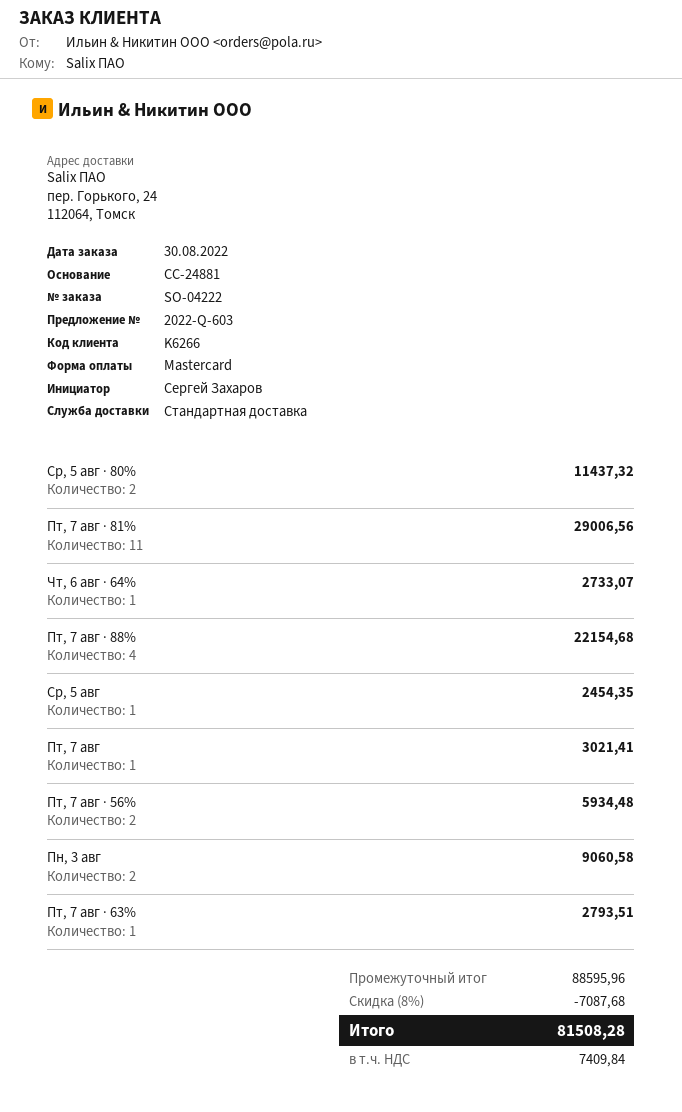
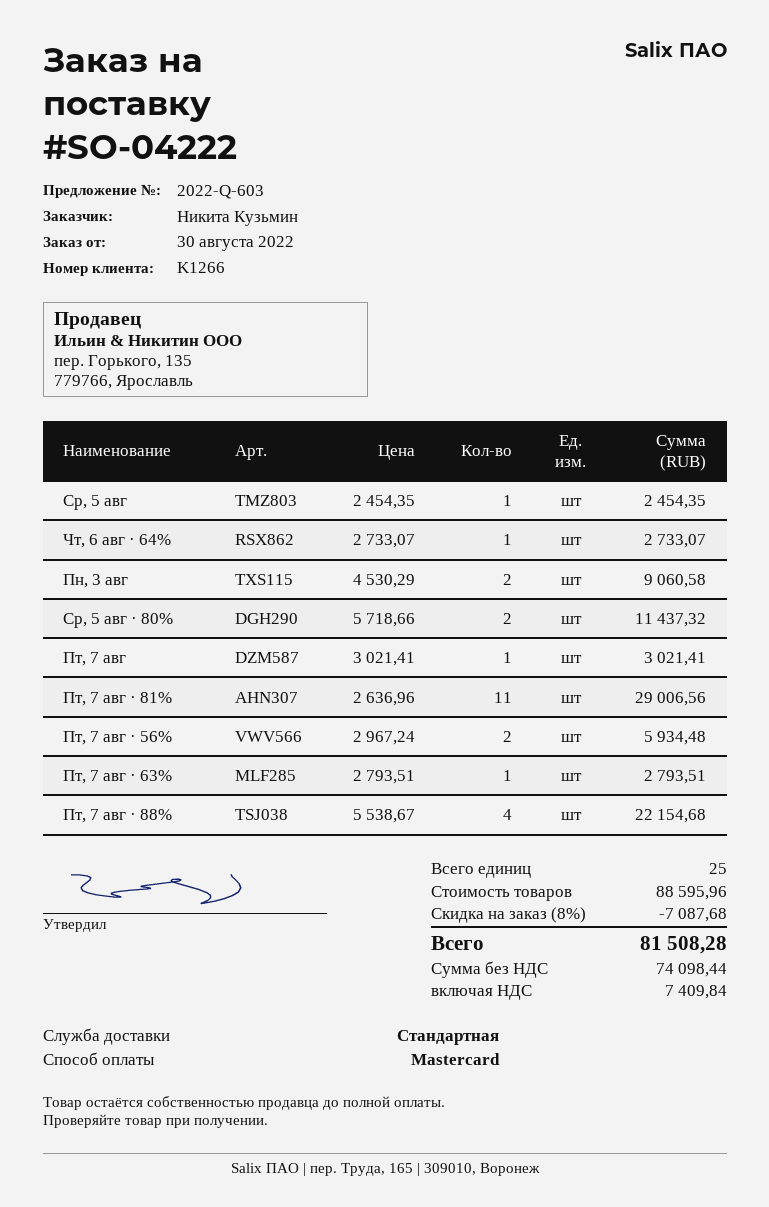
customer number: K6266 -> K1266
ordered by: Сергей Захаров -> Никита Кузьмин

